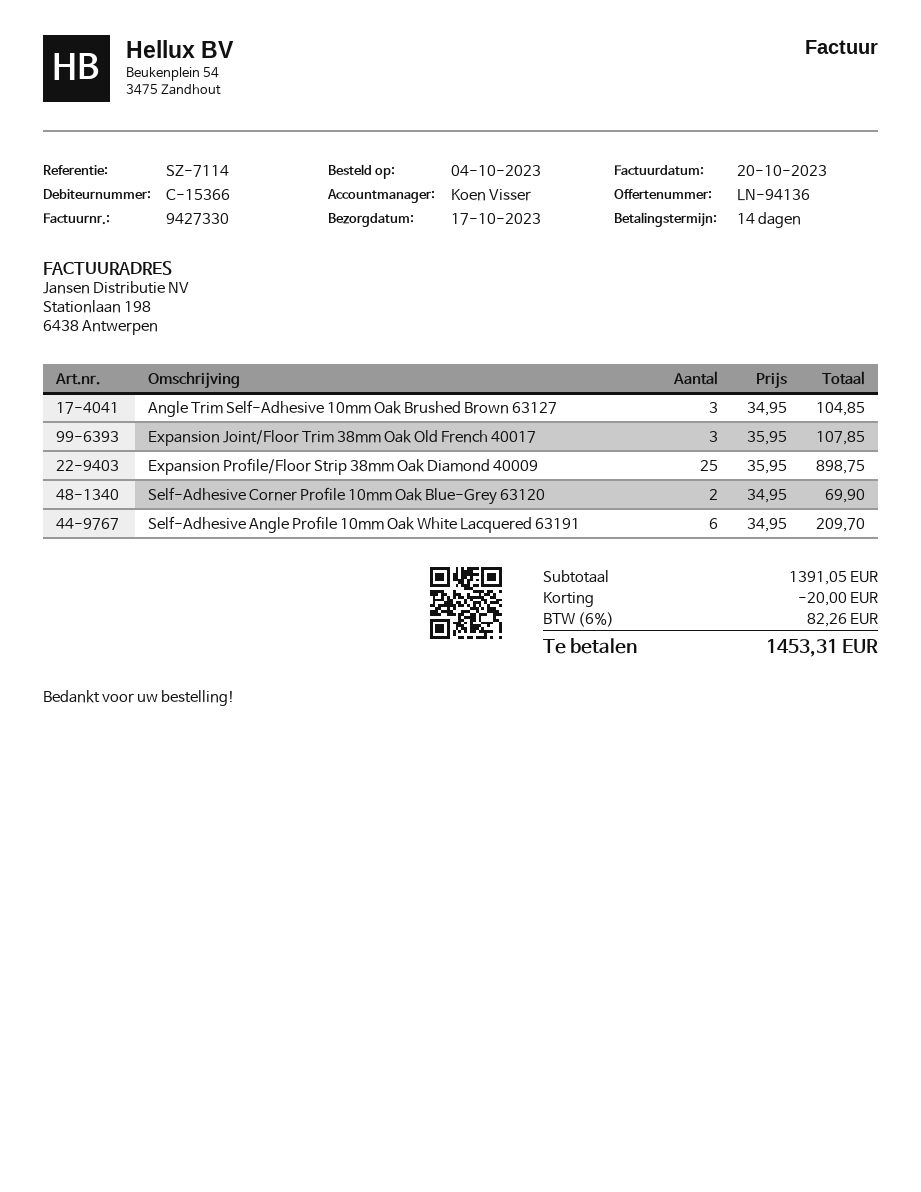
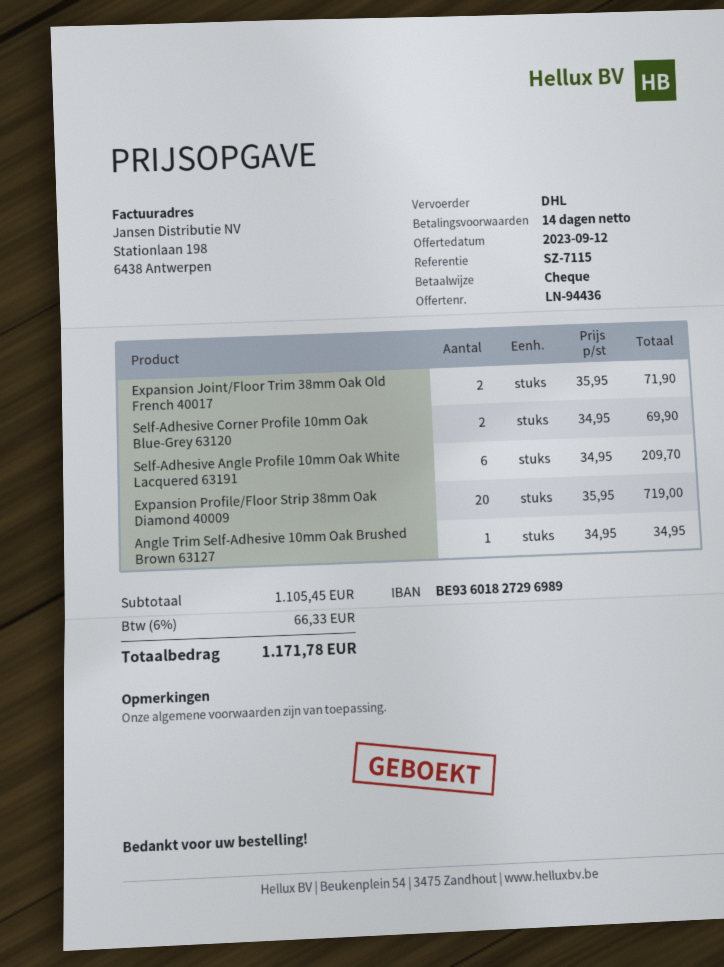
quote number: LN-94136 -> LN-94436
reference: SZ-7114 -> SZ-7115
Angle Trim Self-Adhesive 10mm Oak Brushed Brown 63127: 3 x 34.95 = 104.85 -> 1 x 34.95 = 34.95
Expansion Joint/Floor Trim 38mm Oak Old French 40017: 3 x 35.95 = 107.85 -> 2 x 35.95 = 71.90
Expansion Profile/Floor Strip 38mm Oak Diamond 40009: 25 x 35.95 = 898.75 -> 20 x 35.95 = 719.00
subtotal: 1391.05 -> 1105.45
discount: 20.00 -> none
tax: 6% = 82.26 -> 6% = 66.33
total: 1453.31 -> 1171.78

